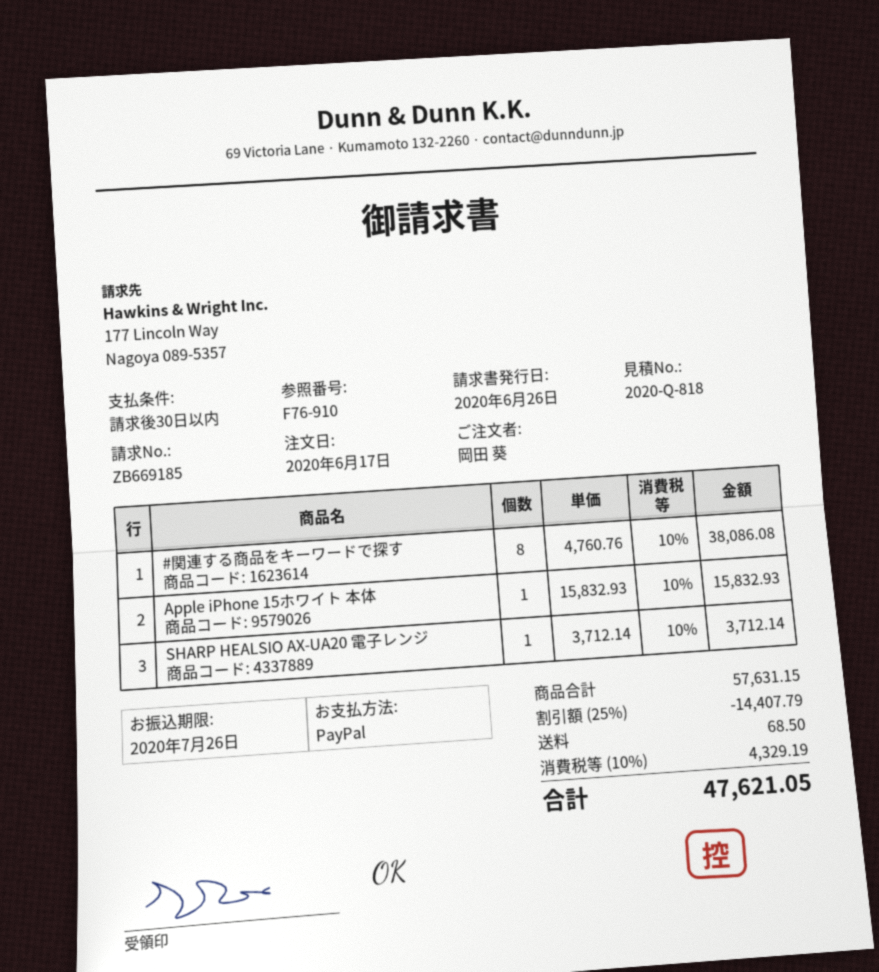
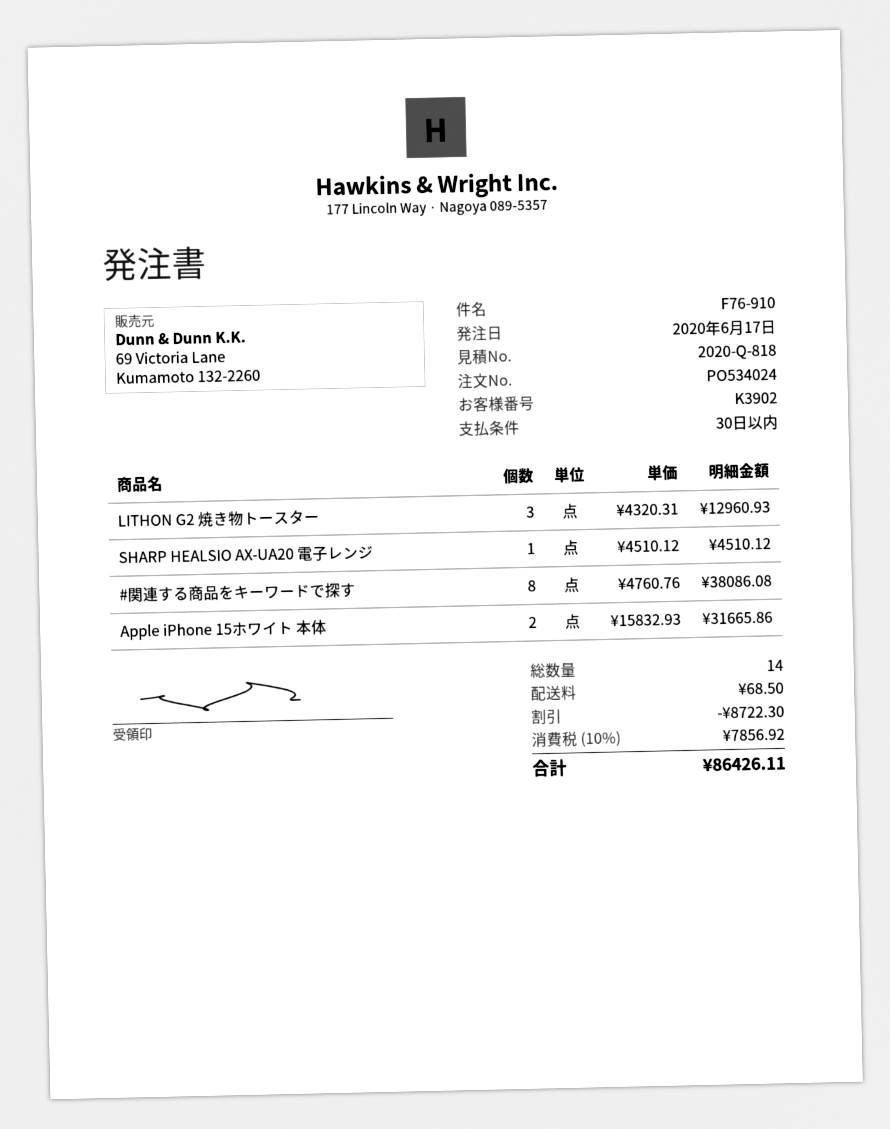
Apple iPhone 15ホワイト 本体: 1 x 15832.93 = 15832.93 -> 2 x 15832.93 = 31665.86
SHARP HEALSIO AX-UA20 電子レンジ: 1 x 3712.14 = 3712.14 -> 1 x 4510.12 = 4510.12
LITHON G2 焼き物トースター: none -> 3 x 4320.31 = 12960.93
discount: 14407.79 -> 8722.30
tax: 10% = 4329.19 -> 10% = 7856.92
total: 47621.05 -> 86426.11

